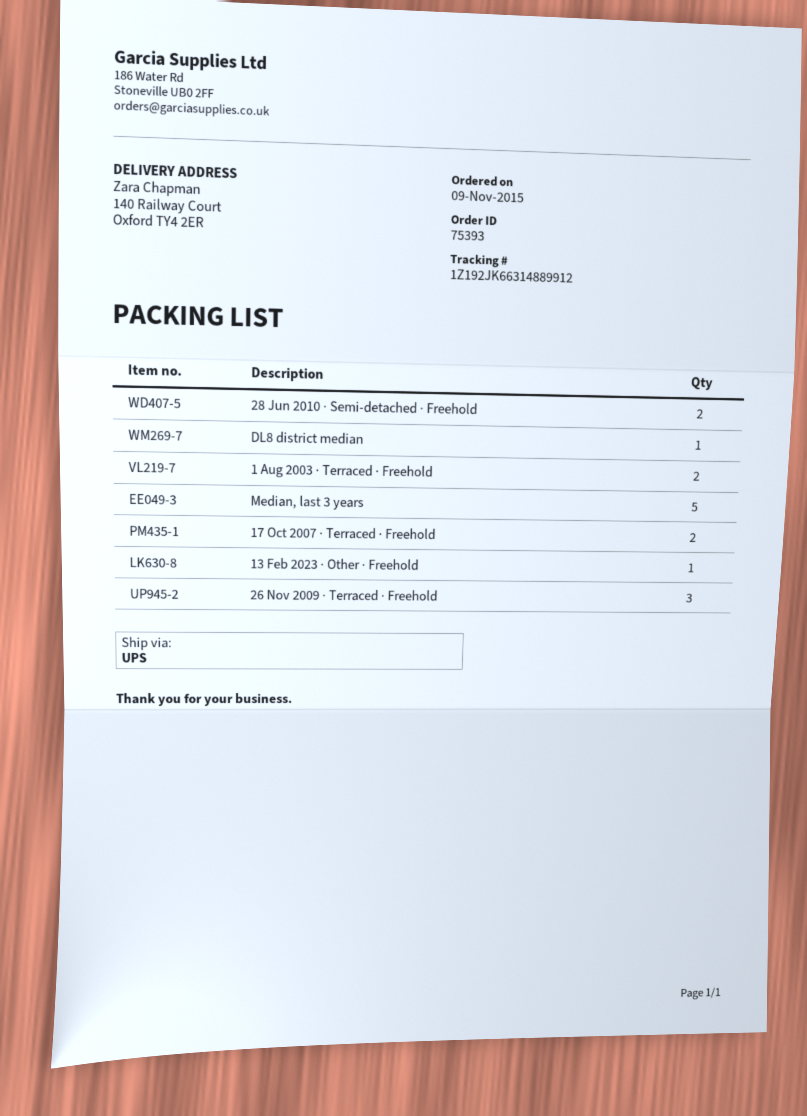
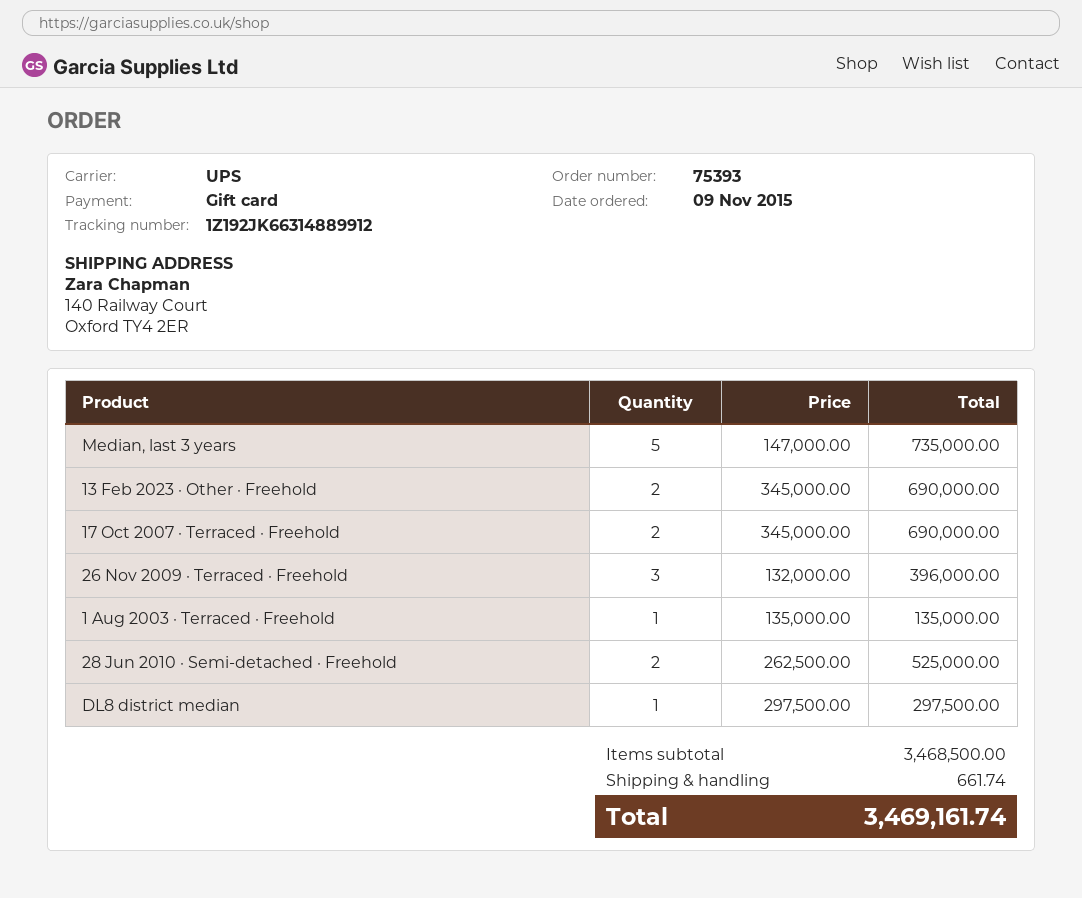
1 Aug 2003 · Terraced · Freehold: 2 -> 1
13 Feb 2023 · Other · Freehold: 1 -> 2

